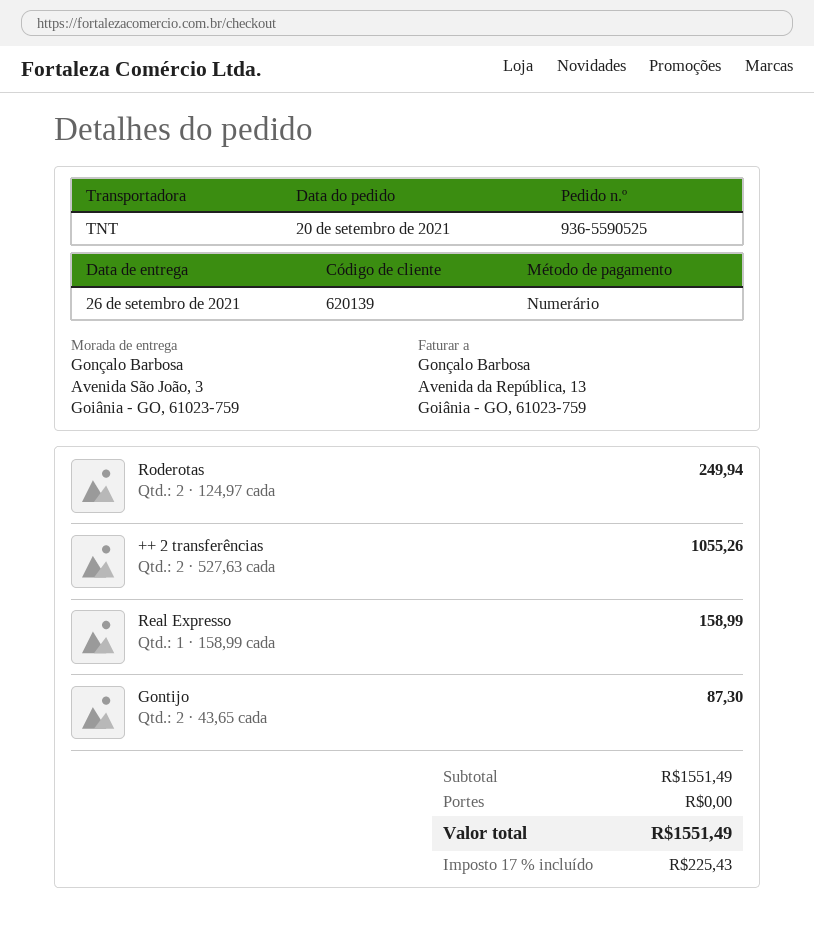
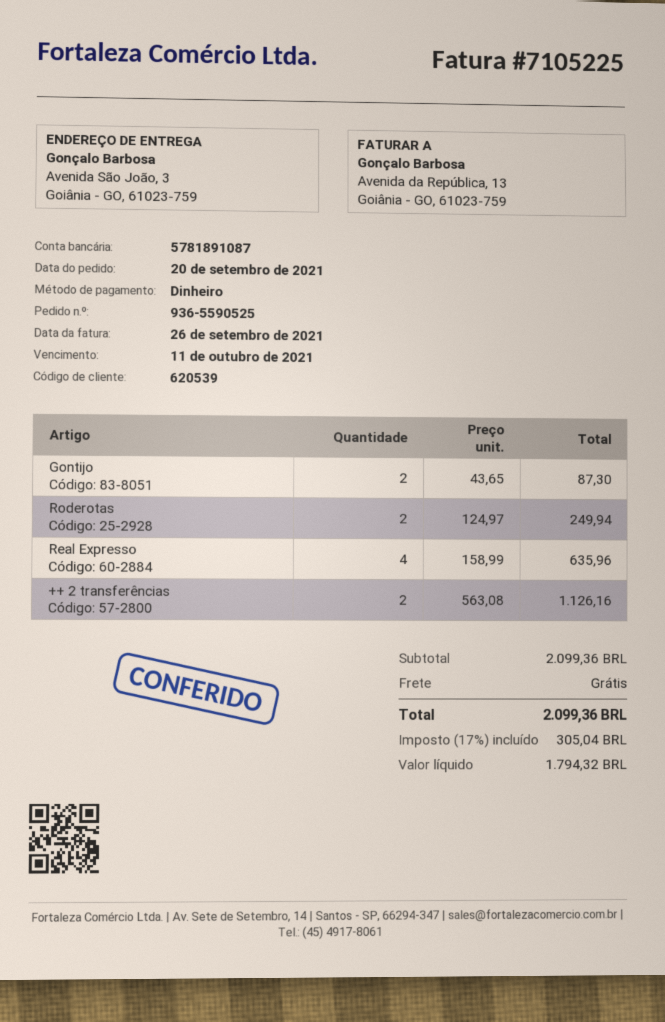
customer number: 620139 -> 620539
++ 2 transferências: 2 x 527.63 = 1055.26 -> 2 x 563.08 = 1126.16
Real Expresso: 1 x 158.99 = 158.99 -> 4 x 158.99 = 635.96
subtotal: 1551.49 -> 2099.36
tax: 17% = 225.43 -> 17% = 305.04
total: 1551.49 -> 2099.36

